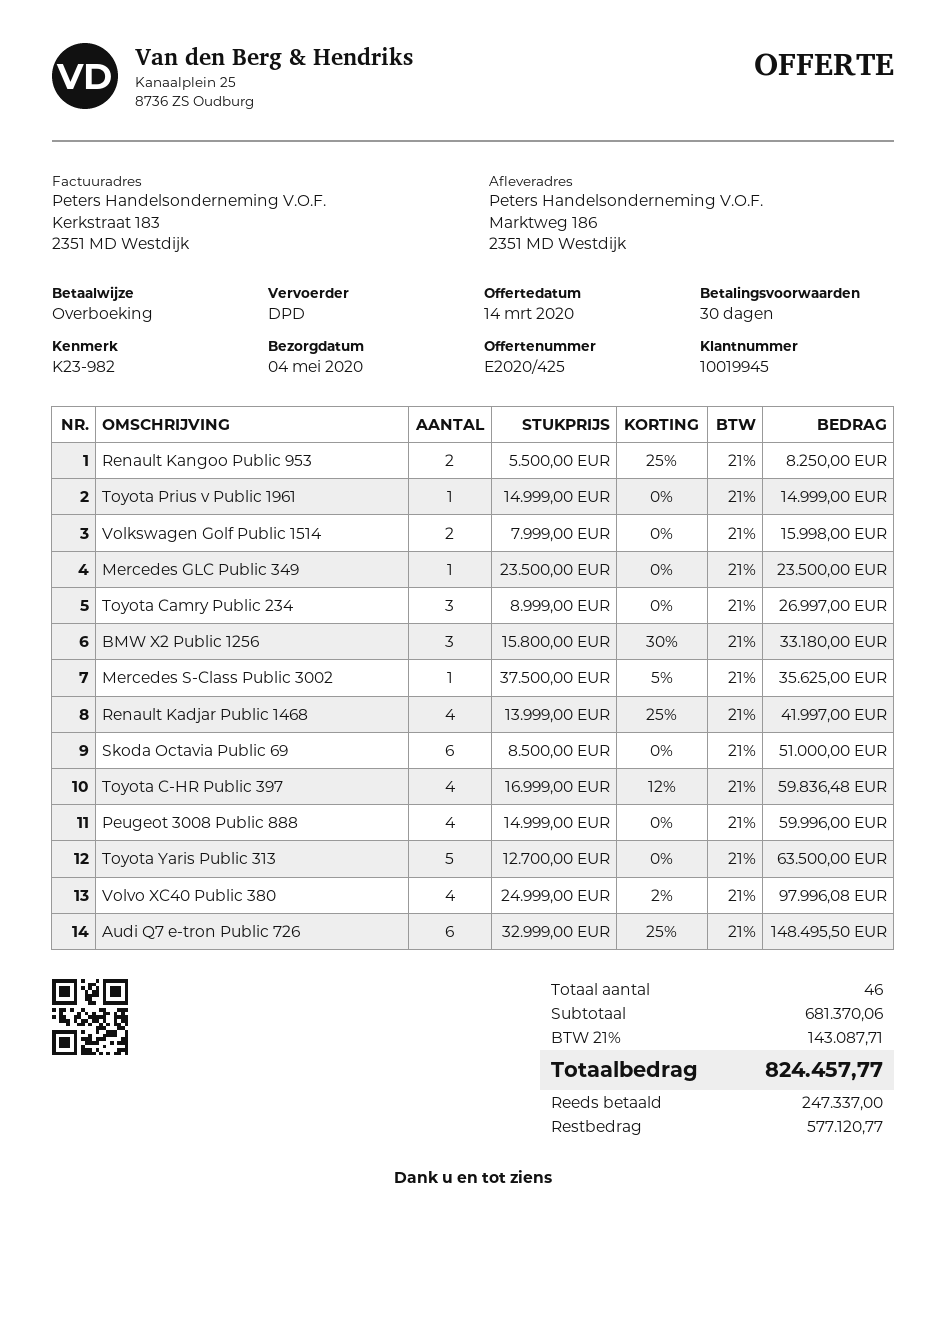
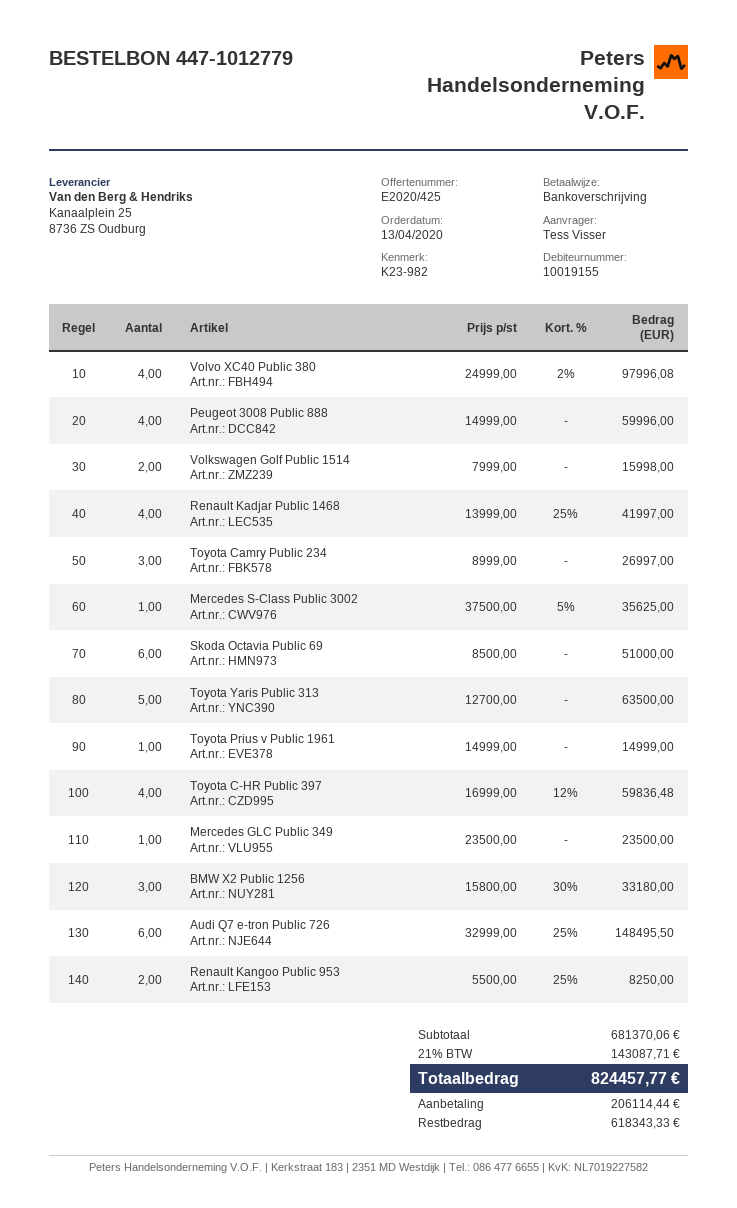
customer number: 10019945 -> 10019155
deposit: 247337.00 -> 206114.44
balance: 577120.77 -> 618343.33

